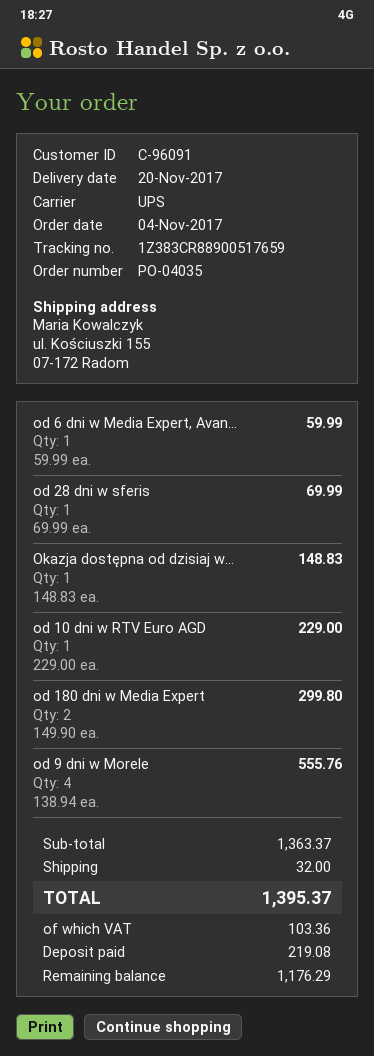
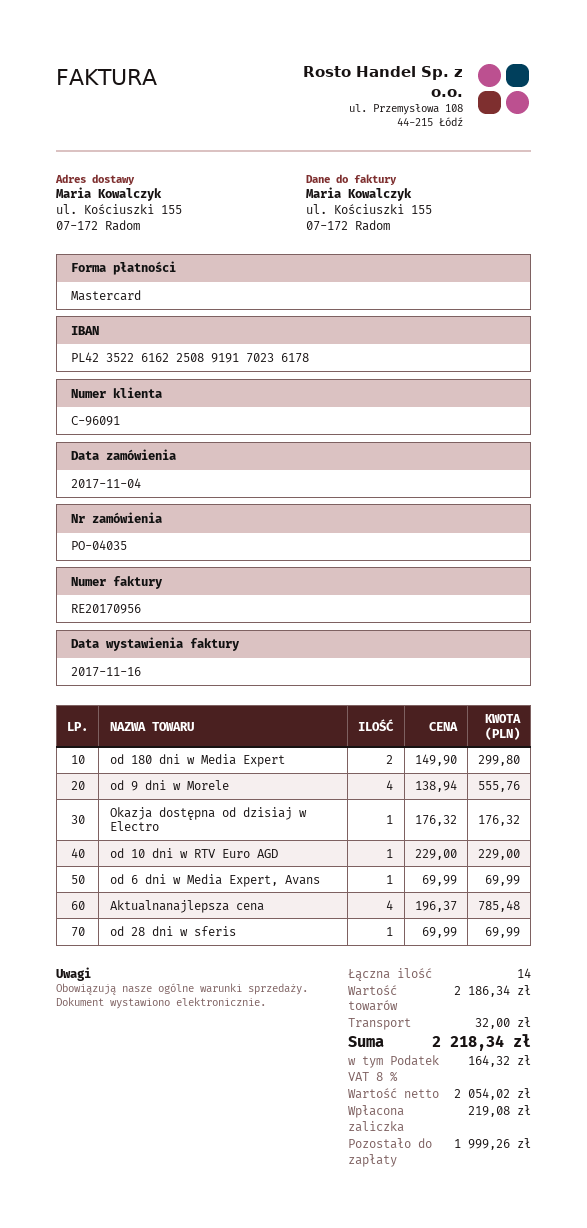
od 6 dni w Media Expert, Avan...: 1 x 59.99 = 59.99 -> 1 x 69.99 = 69.99
Okazja dostępna od dzisiaj w...: 1 x 148.83 = 148.83 -> 1 x 176.32 = 176.32
Aktualnanajlepsza cena: none -> 4 x 196.37 = 785.48
subtotal: 1363.37 -> 2186.34
tax: 103.36 -> 164.32
total: 1395.37 -> 2218.34
balance: 1176.29 -> 1999.26

